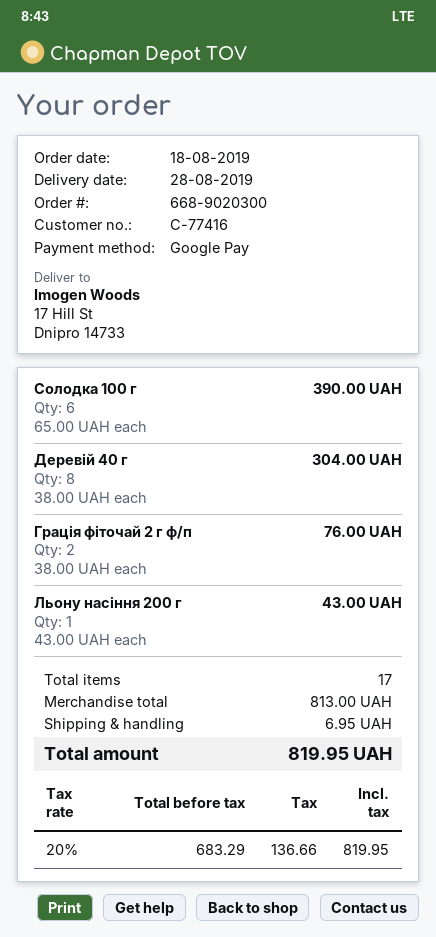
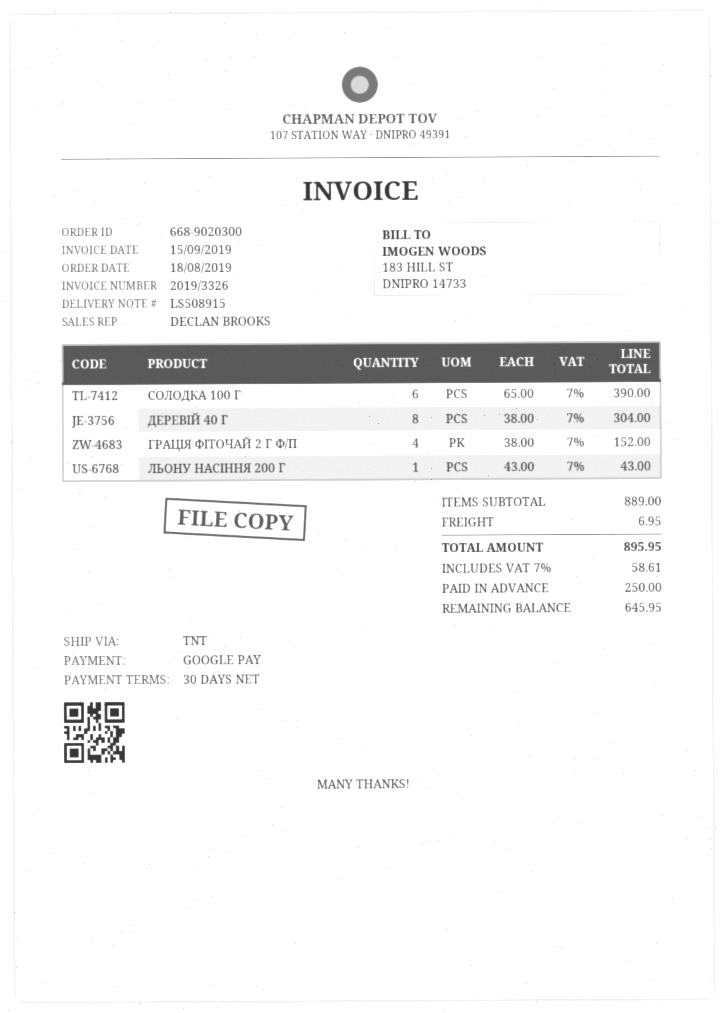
Грація фіточай 2 г ф/п: 2 x 38.00 = 76.00 -> 4 x 38.00 = 152.00
subtotal: 813.00 -> 889.00
tax: 20% = 136.66 -> 7% = 58.61
total: 819.95 -> 895.95

